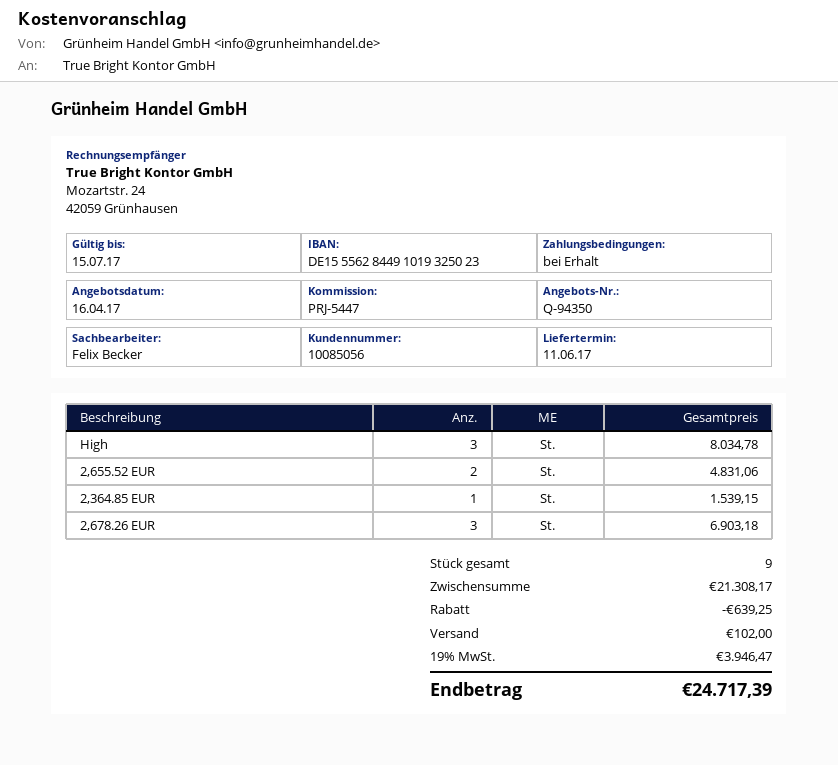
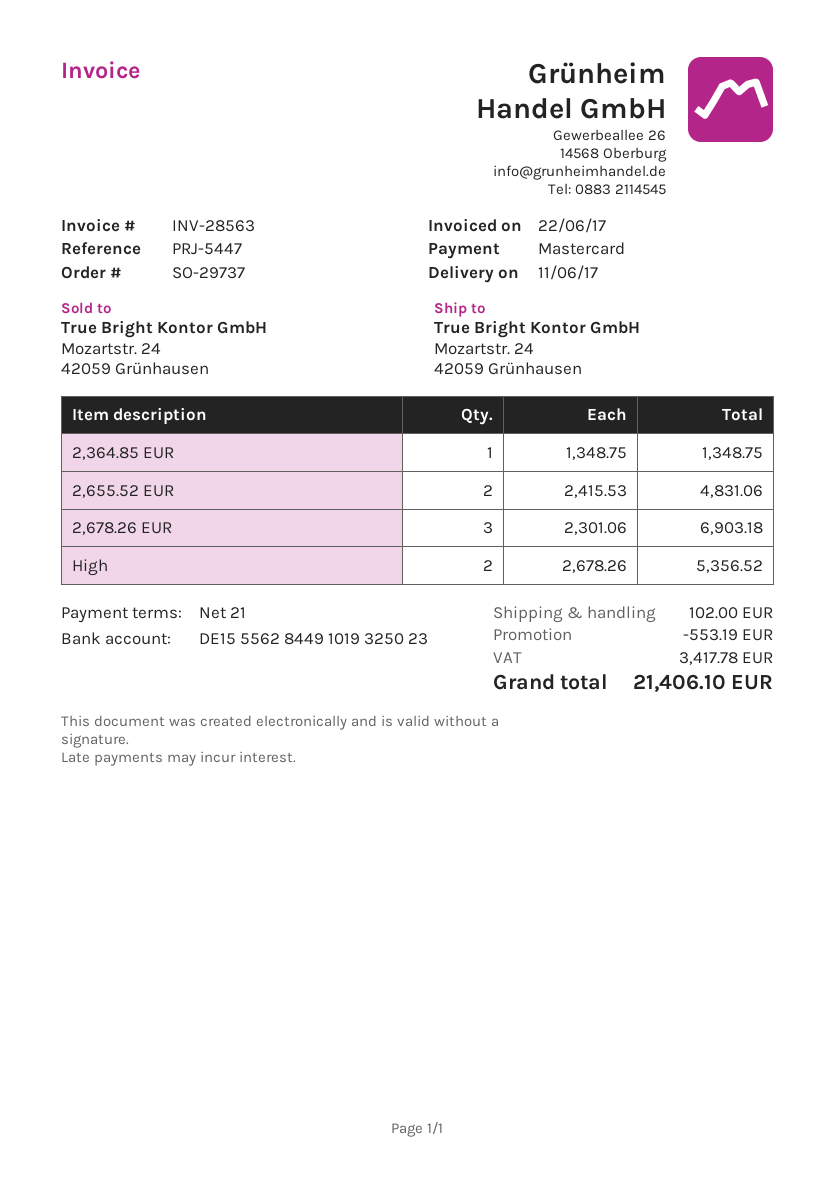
payment terms: on receipt -> 21 days
High: 3 for 8034.78 -> 2 for 5356.52
2,364.85 EUR: 1 for 1539.15 -> 1 for 1348.75
discount: 639.25 -> 553.19
tax: 3946.47 -> 3417.78
total: 24717.39 -> 21406.10

